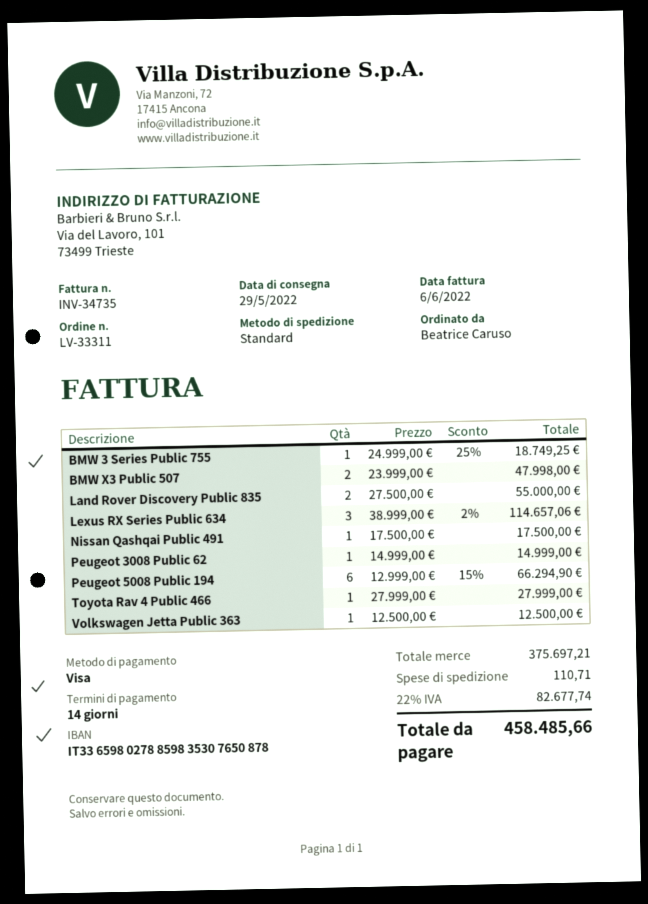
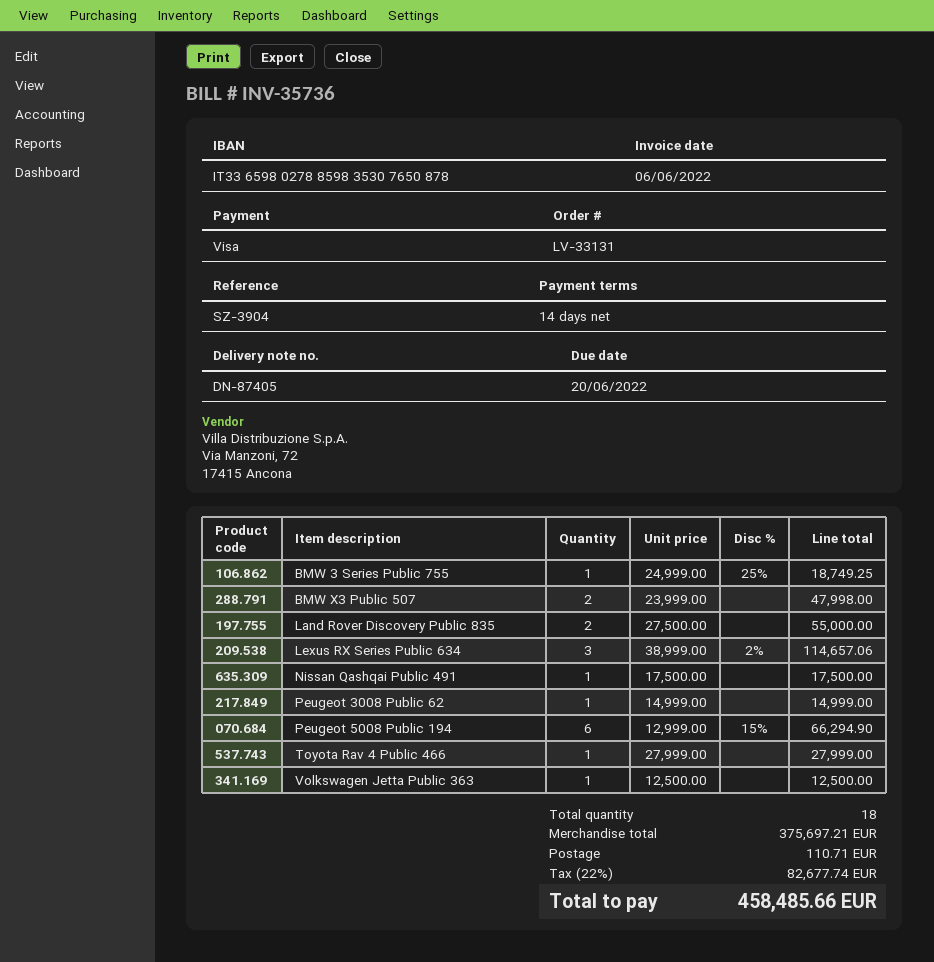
order number: LV-33311 -> LV-33131
invoice number: INV-34735 -> INV-35736

